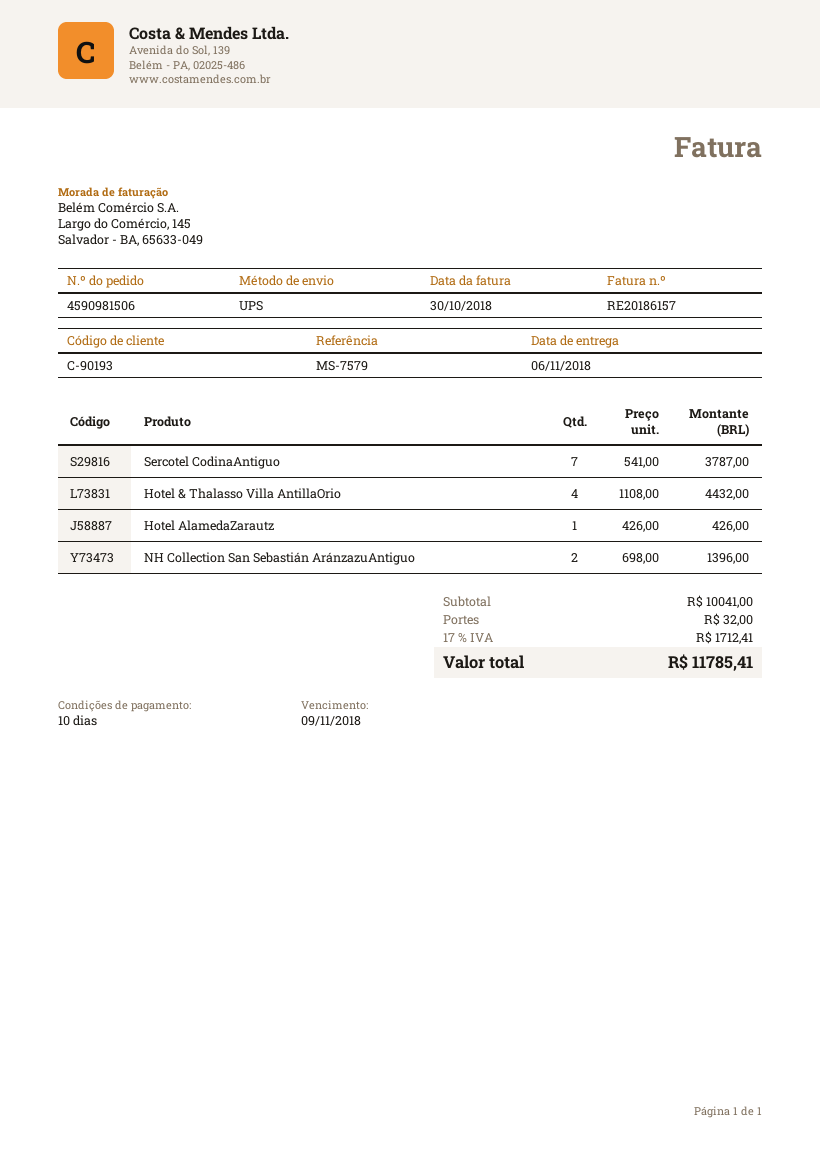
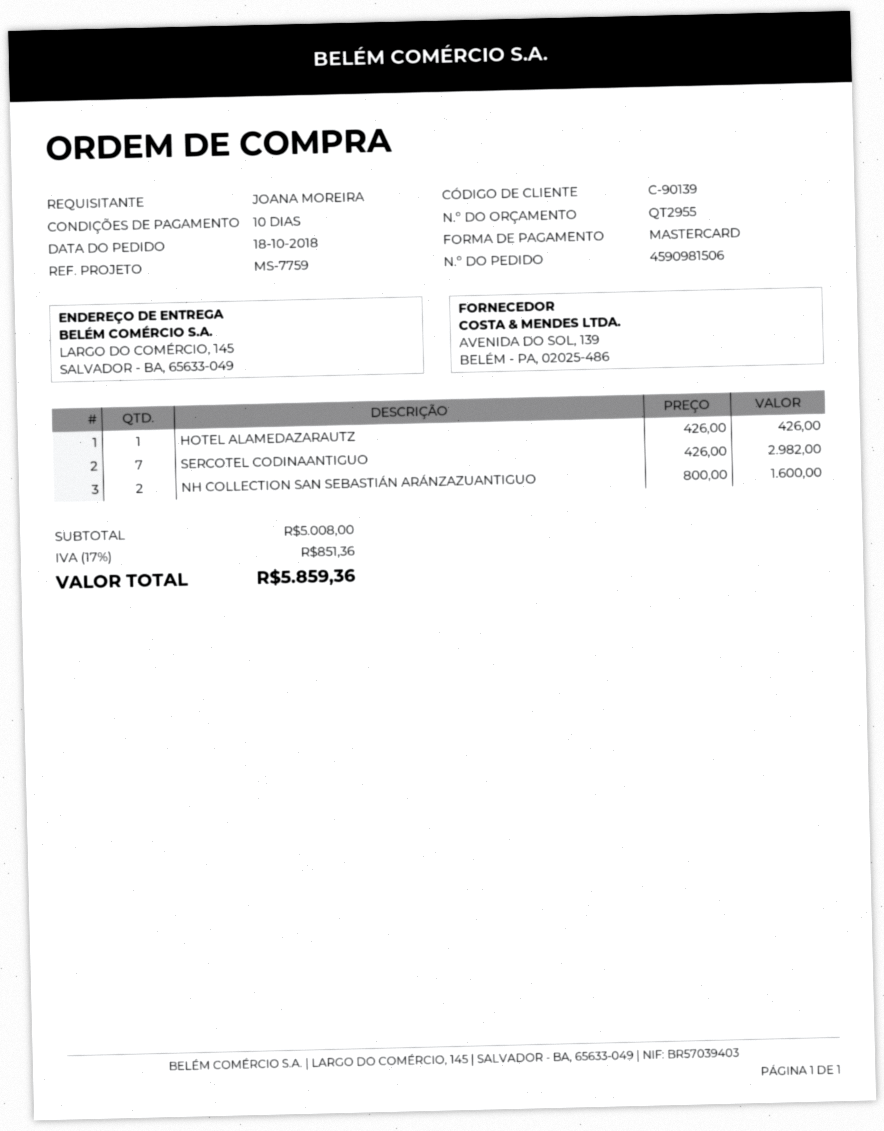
customer number: C-90193 -> C-90139
reference: MS-7579 -> MS-7759
Sercotel CodinaAntiguo: 7 x 541.00 = 3787.00 -> 7 x 426.00 = 2982.00
Hotel & Thalasso Villa AntillaOrio: 4 x 1108.00 = 4432.00 -> none
NH Collection San Sebastián AránzazuAntiguo: 2 x 698.00 = 1396.00 -> 2 x 800.00 = 1600.00
subtotal: 10041.00 -> 5008.00
shipping: 32.00 -> none
tax: 17% = 1712.41 -> 17% = 851.36
total: 11785.41 -> 5859.36

